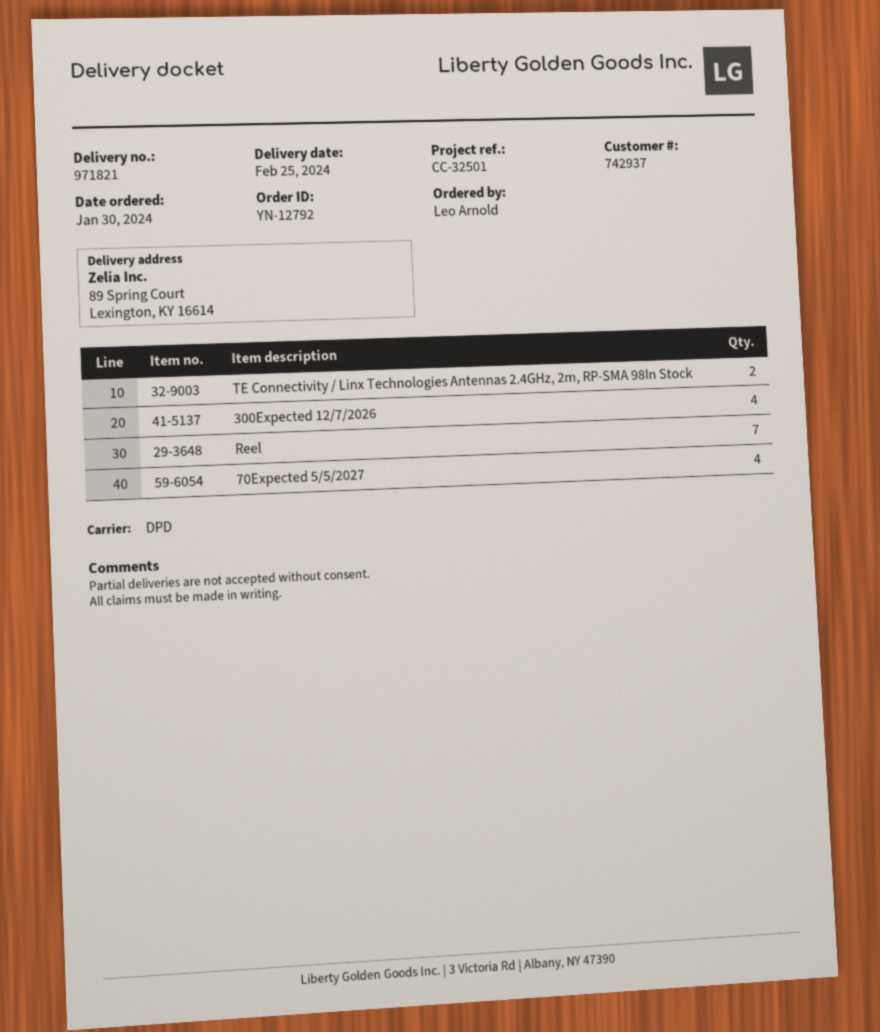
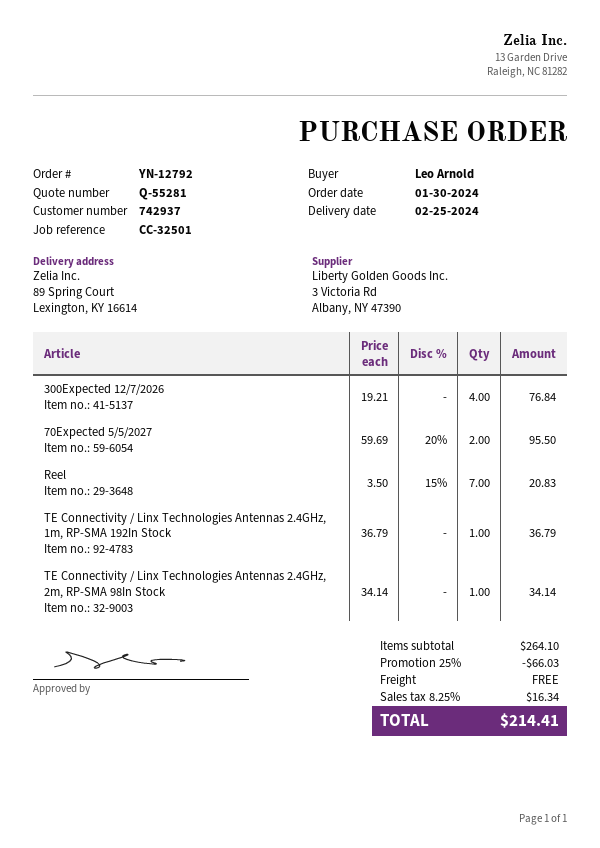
TE Connectivity / Linx Technologies Antennas 2.4GHz, 2m, RP-SMA 98In Stock: 2 -> 1
70Expected 5/5/2027: 4 -> 2
TE Connectivity / Linx Technologies Antennas 2.4GHz, 1m, RP-SMA 192In Stock: none -> 1

